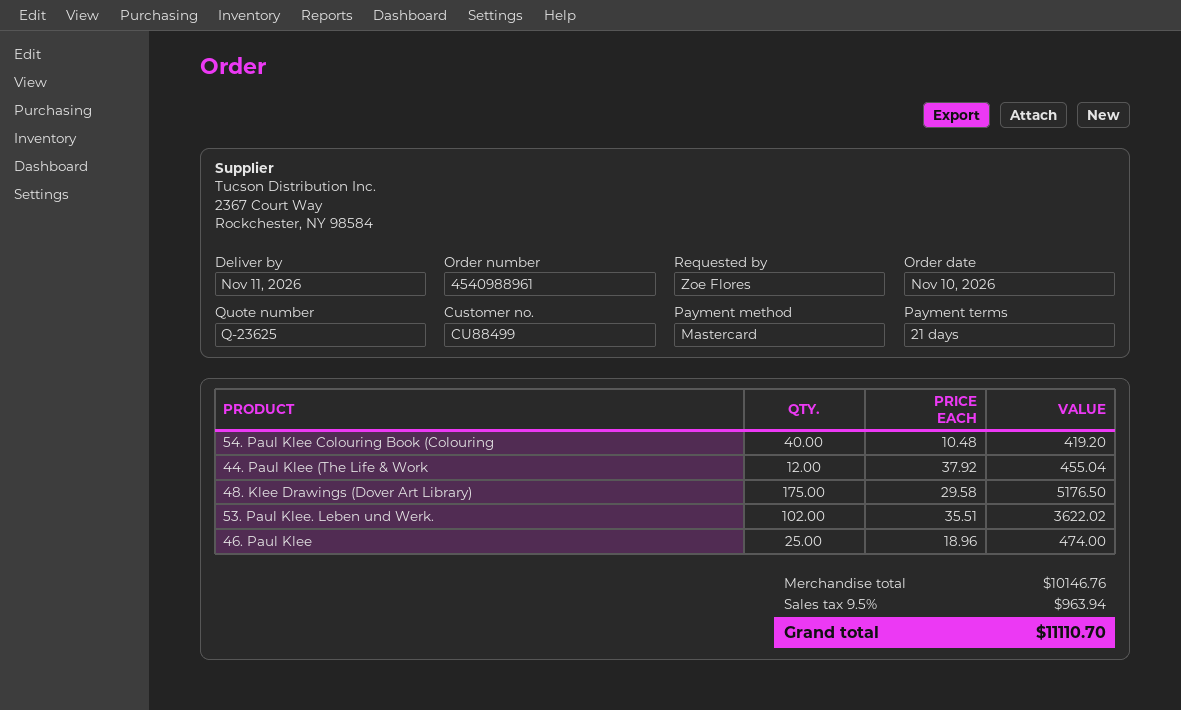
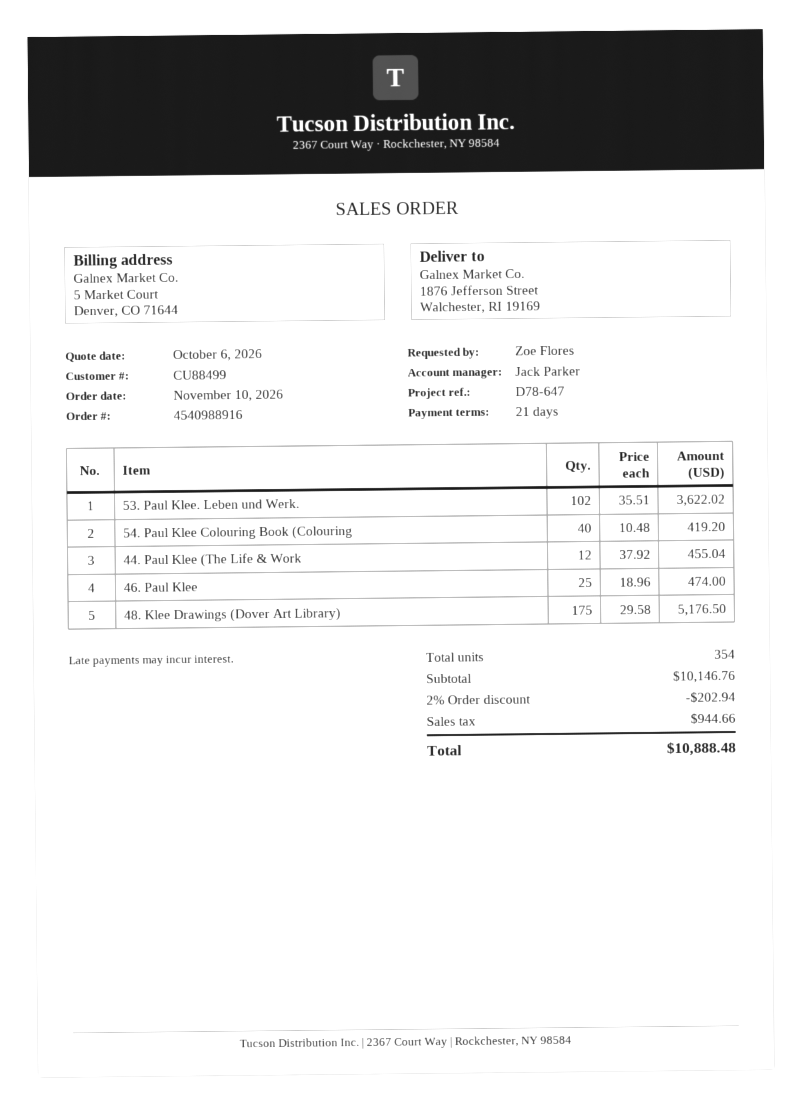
order number: 4540988961 -> 4540988916
discount: none -> 2% = 202.94
tax: 963.94 -> 944.66
total: 11110.70 -> 10888.48

